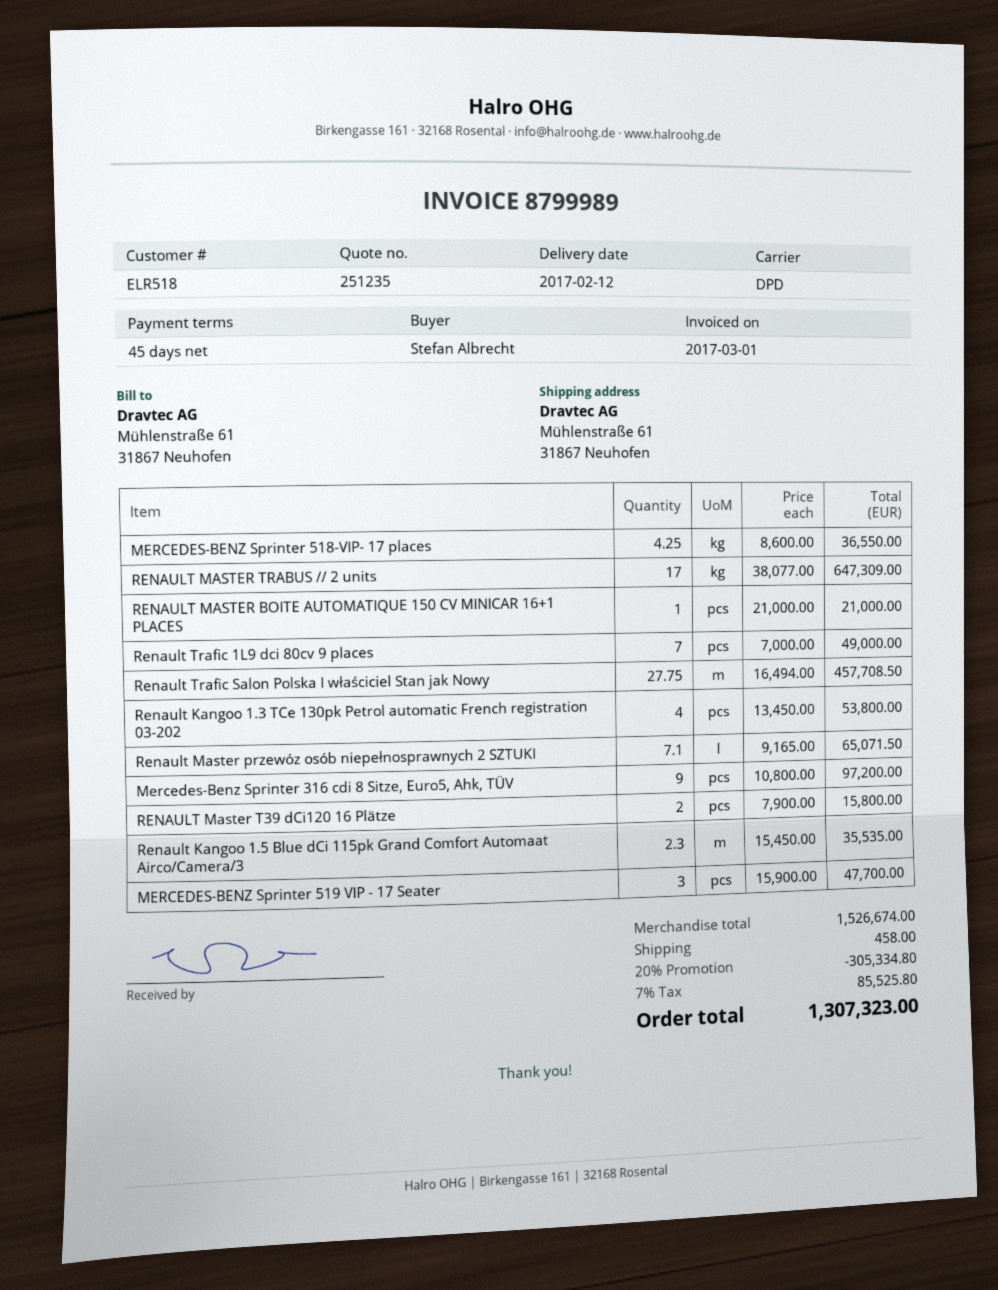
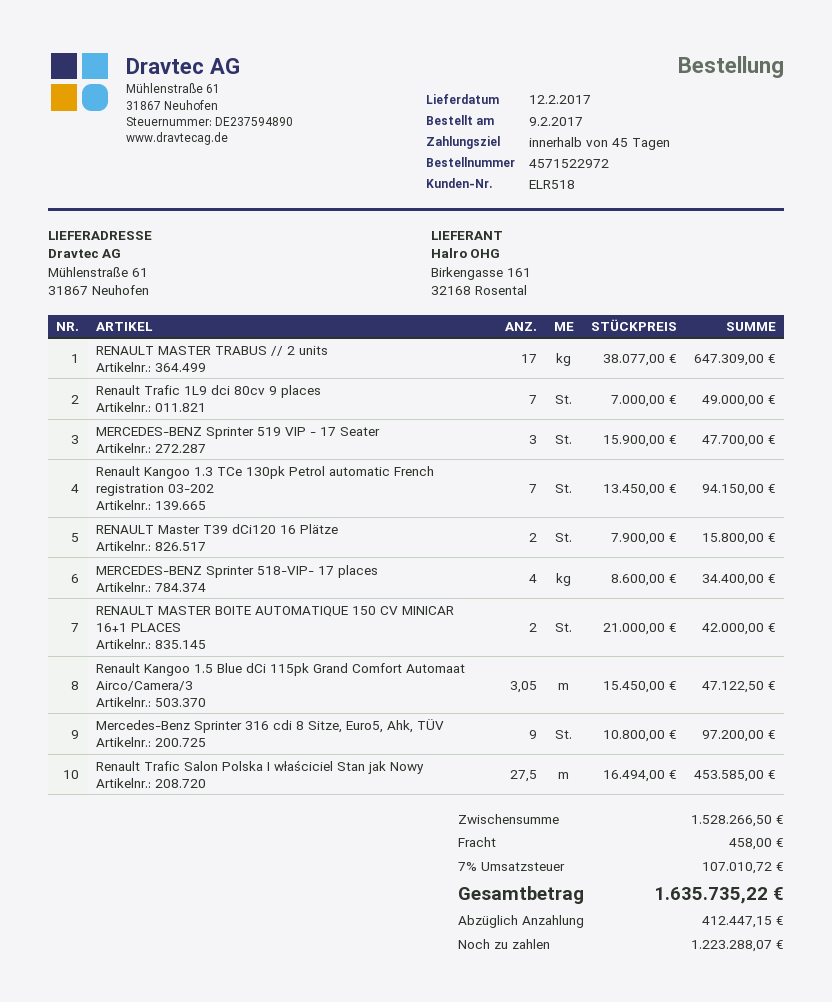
MERCEDES-BENZ Sprinter 518-VIP- 17 places: 4.25 x 8600.00 = 36550.00 -> 4 x 8600.00 = 34400.00
RENAULT MASTER BOITE AUTOMATIQUE 150 CV MINICAR 16+1 PLACES: 1 x 21000.00 = 21000.00 -> 2 x 21000.00 = 42000.00
Renault Trafic Salon Polska I właściciel Stan jak Nowy: 27.75 x 16494.00 = 457708.50 -> 27.5 x 16494.00 = 453585.00
Renault Kangoo 1.3 TCe 130pk Petrol automatic French registration 03-202: 4 x 13450.00 = 53800.00 -> 7 x 13450.00 = 94150.00
Renault Master przewóz osób niepełnosprawnych 2 SZTUKI: 7.1 x 9165.00 = 65071.50 -> none
Renault Kangoo 1.5 Blue dCi 115pk Grand Comfort Automaat Airco/Camera/3: 2.3 x 15450.00 = 35535.00 -> 3.05 x 15450.00 = 47122.50
subtotal: 1526674.00 -> 1528266.50
discount: 20% = 305334.80 -> none
tax: 7% = 85525.80 -> 7% = 107010.72
total: 1307323.00 -> 1635735.22

